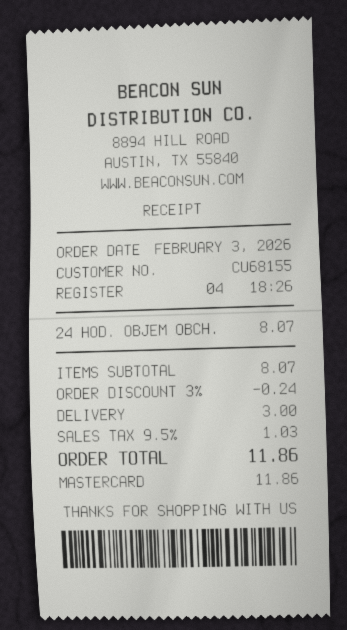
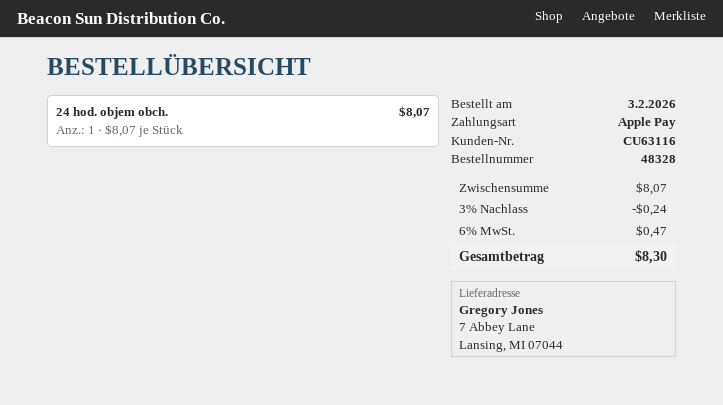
customer number: CU68155 -> CU63116
payment method: Mastercard -> Apple Pay
shipping: 3.00 -> none
tax: 9.5% = 1.03 -> 6% = 0.47
total: 11.86 -> 8.30

